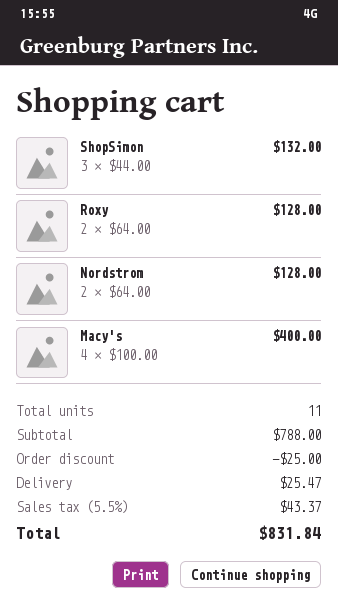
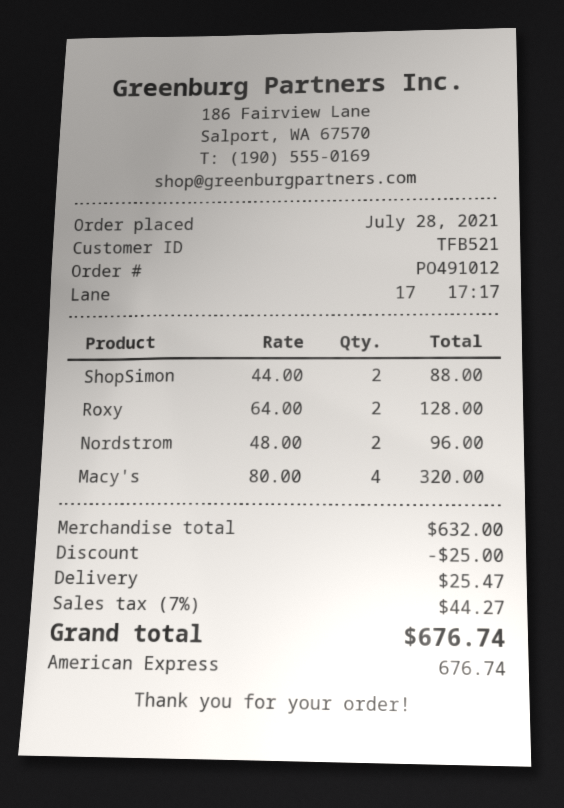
ShopSimon: 3 x 44.00 = 132.00 -> 2 x 44.00 = 88.00
Nordstrom: 2 x 64.00 = 128.00 -> 2 x 48.00 = 96.00
Macy's: 4 x 100.00 = 400.00 -> 4 x 80.00 = 320.00
subtotal: 788.00 -> 632.00
tax: 5.5% = 43.37 -> 7% = 44.27
total: 831.84 -> 676.74

